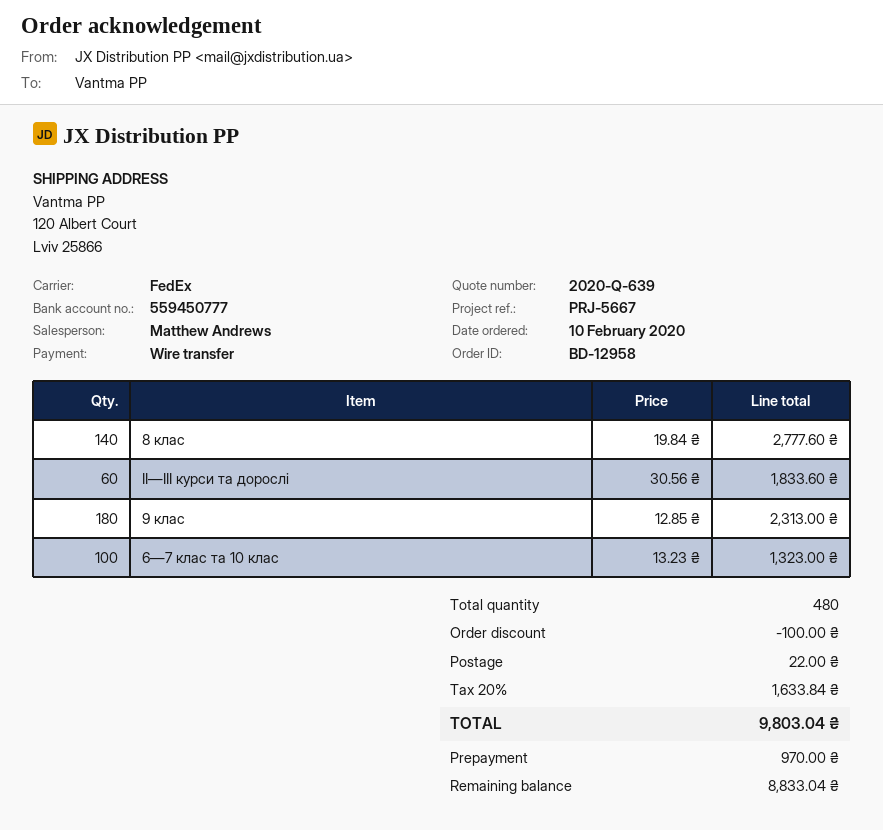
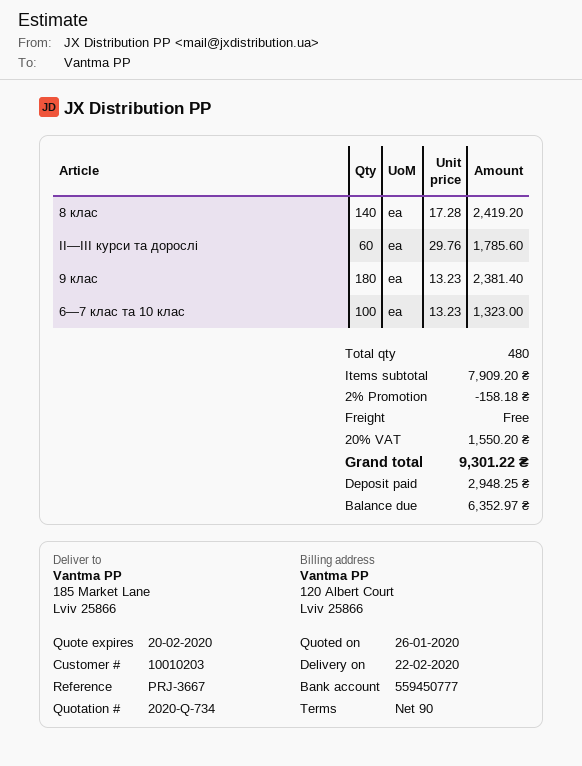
quote number: 2020-Q-639 -> 2020-Q-734
reference: PRJ-5667 -> PRJ-3667
ship to: 120 Albert Court, Lviv 25866 -> 185 Market Lane, Lviv 25866
8 клас: 140 x 19.84 = 2777.60 -> 140 x 17.28 = 2419.20
II—III курси та дорослі: 60 x 30.56 = 1833.60 -> 60 x 29.76 = 1785.60
9 клас: 180 x 12.85 = 2313.00 -> 180 x 13.23 = 2381.40
discount: 100.00 -> 158.18
shipping: 22.00 -> 0.00
tax: 20% = 1633.84 -> 20% = 1550.20
total: 9803.04 -> 9301.22
deposit: 970.00 -> 2948.25
balance: 8833.04 -> 6352.97

